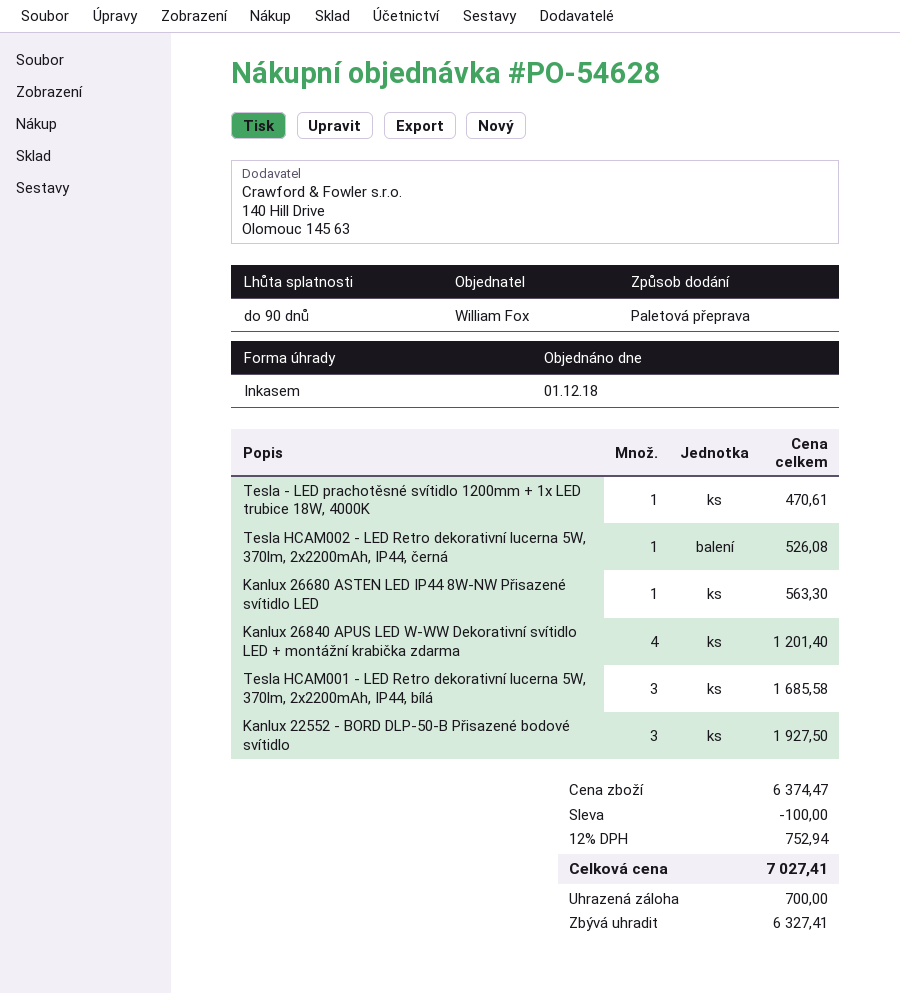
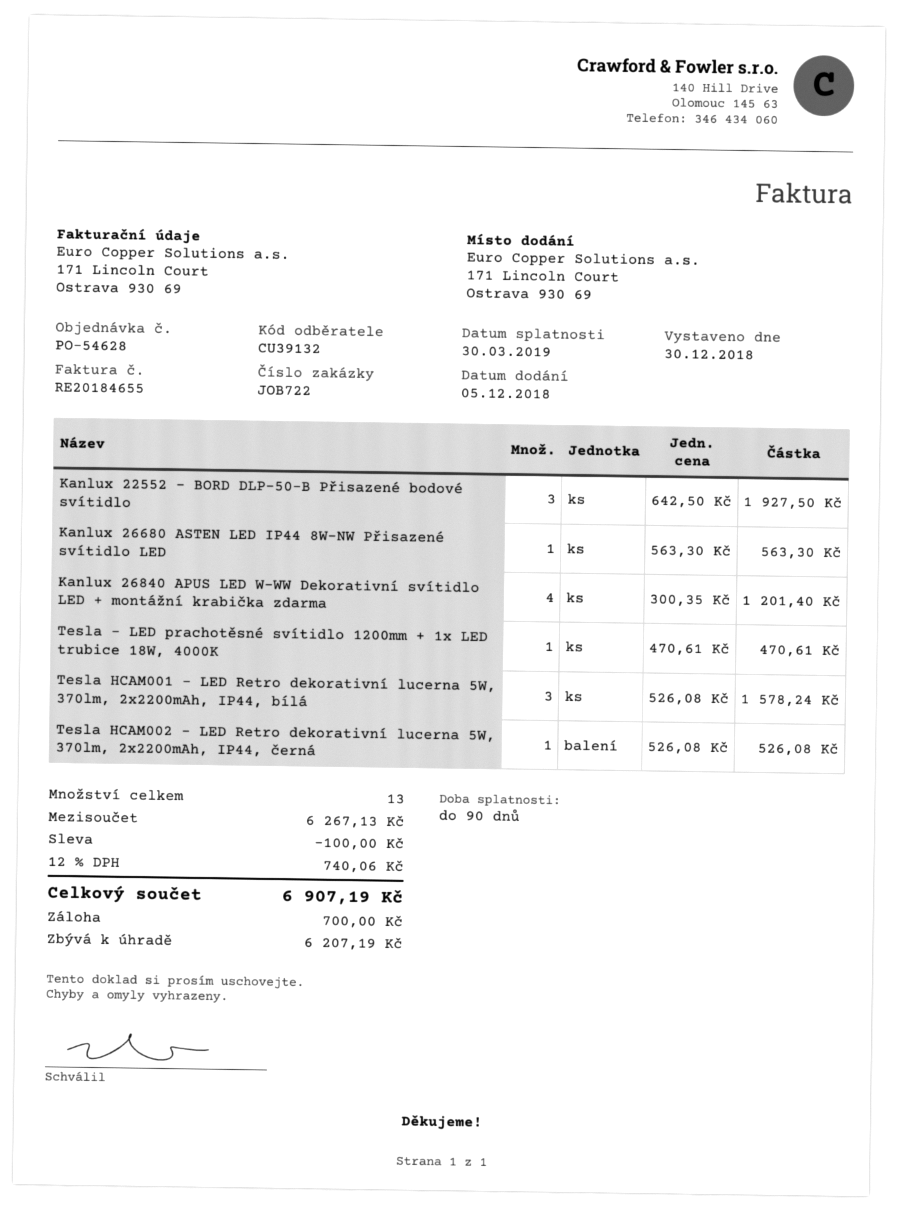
Tesla HCAM001 - LED Retro dekorativní lucerna 5W, 370lm, 2x2200mAh, IP44, bílá: 3 for 1685.58 -> 3 for 1578.24
subtotal: 6374.47 -> 6267.13
tax: 12% = 752.94 -> 12% = 740.06
total: 7027.41 -> 6907.19
balance: 6327.41 -> 6207.19

